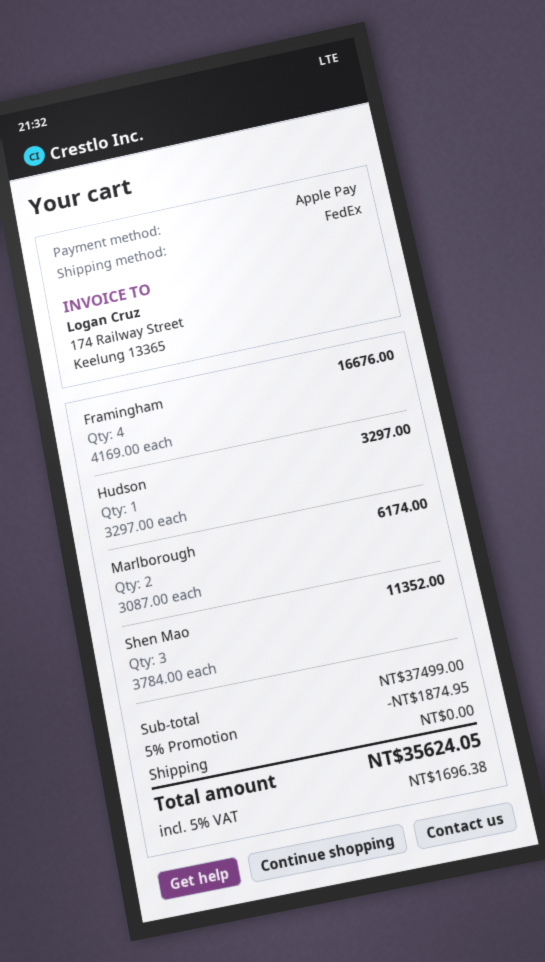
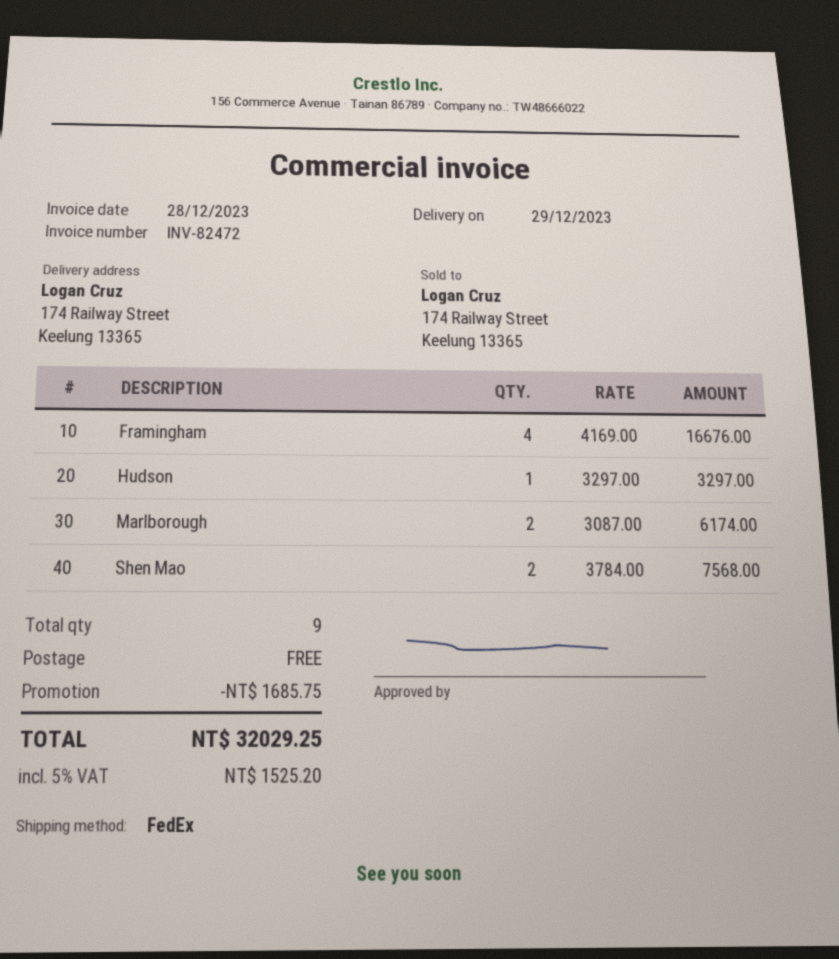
Shen Mao: 3 x 3784.00 = 11352.00 -> 2 x 3784.00 = 7568.00
discount: 1874.95 -> 1685.75
tax: 5% = 1696.38 -> 5% = 1525.20
total: 35624.05 -> 32029.25

